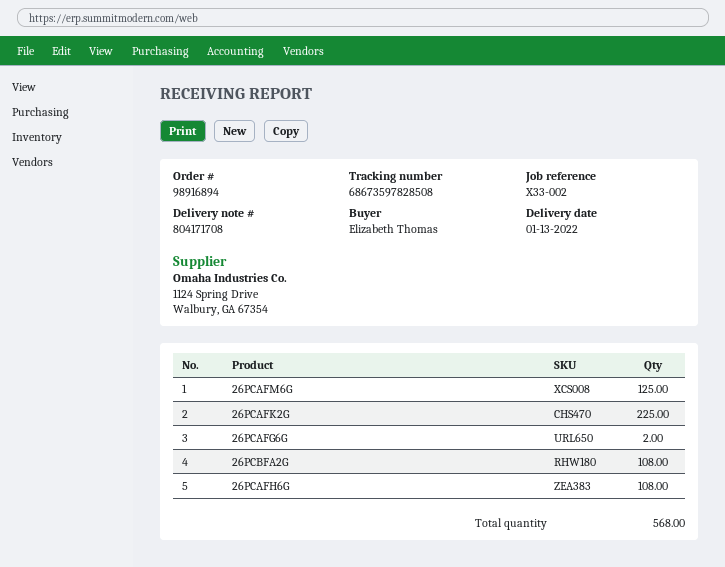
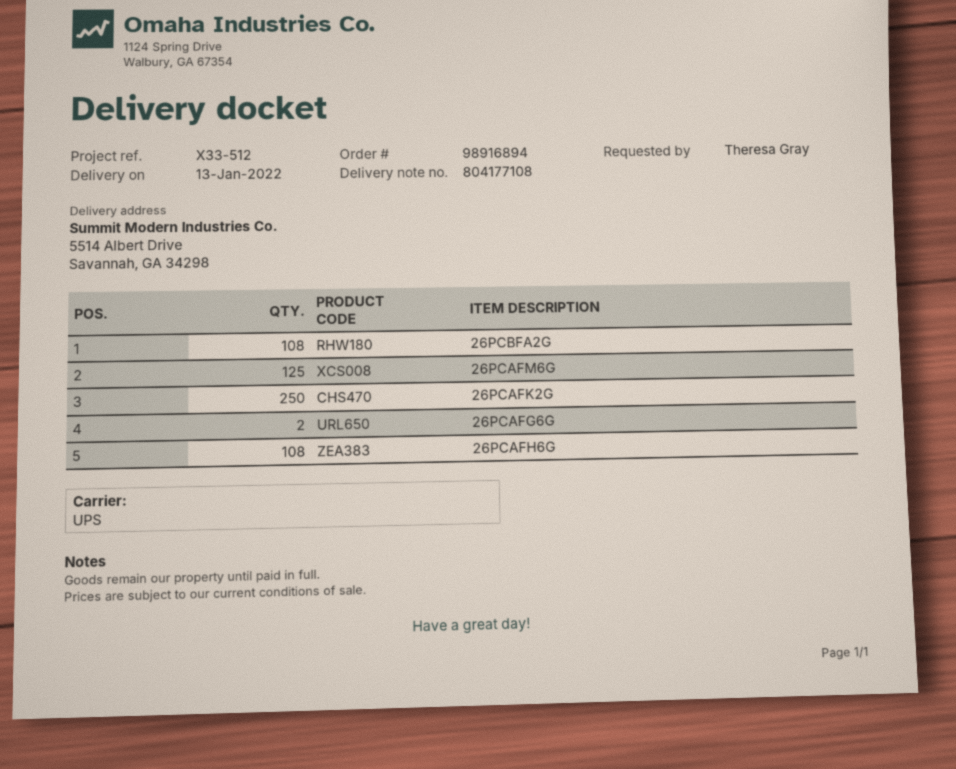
delivery note number: 804171708 -> 804177108
reference: X33-002 -> X33-512
ordered by: Elizabeth Thomas -> Theresa Gray
26PCAFK2G: 225 -> 250

